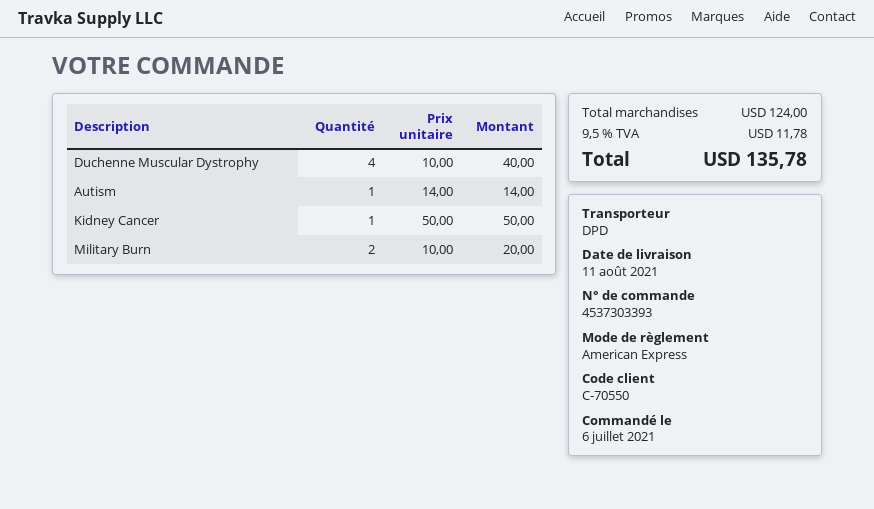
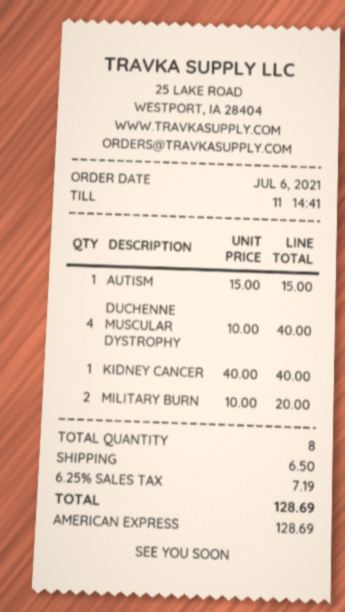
Autism: 1 x 14.00 = 14.00 -> 1 x 15.00 = 15.00
Kidney Cancer: 1 x 50.00 = 50.00 -> 1 x 40.00 = 40.00
shipping: none -> 6.50
tax: 9.5% = 11.78 -> 6.25% = 7.19
total: 135.78 -> 128.69

